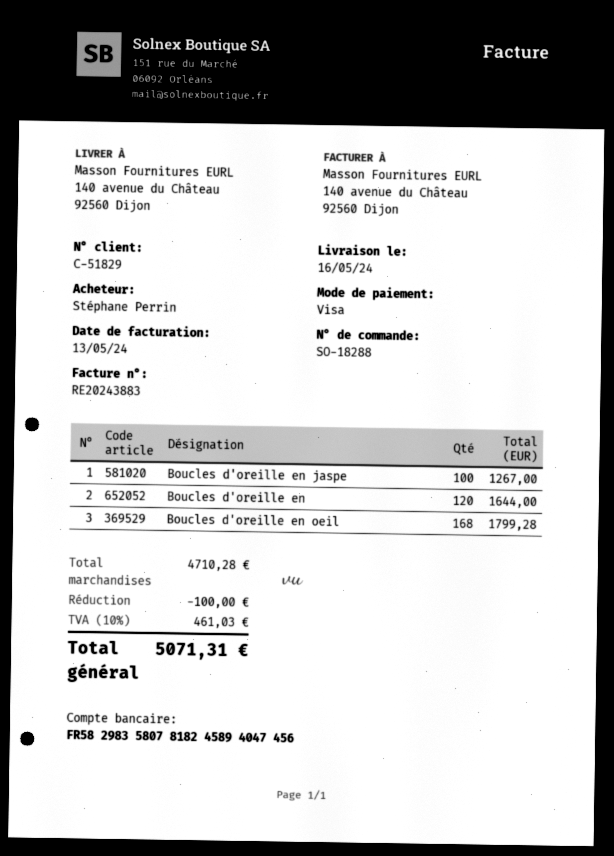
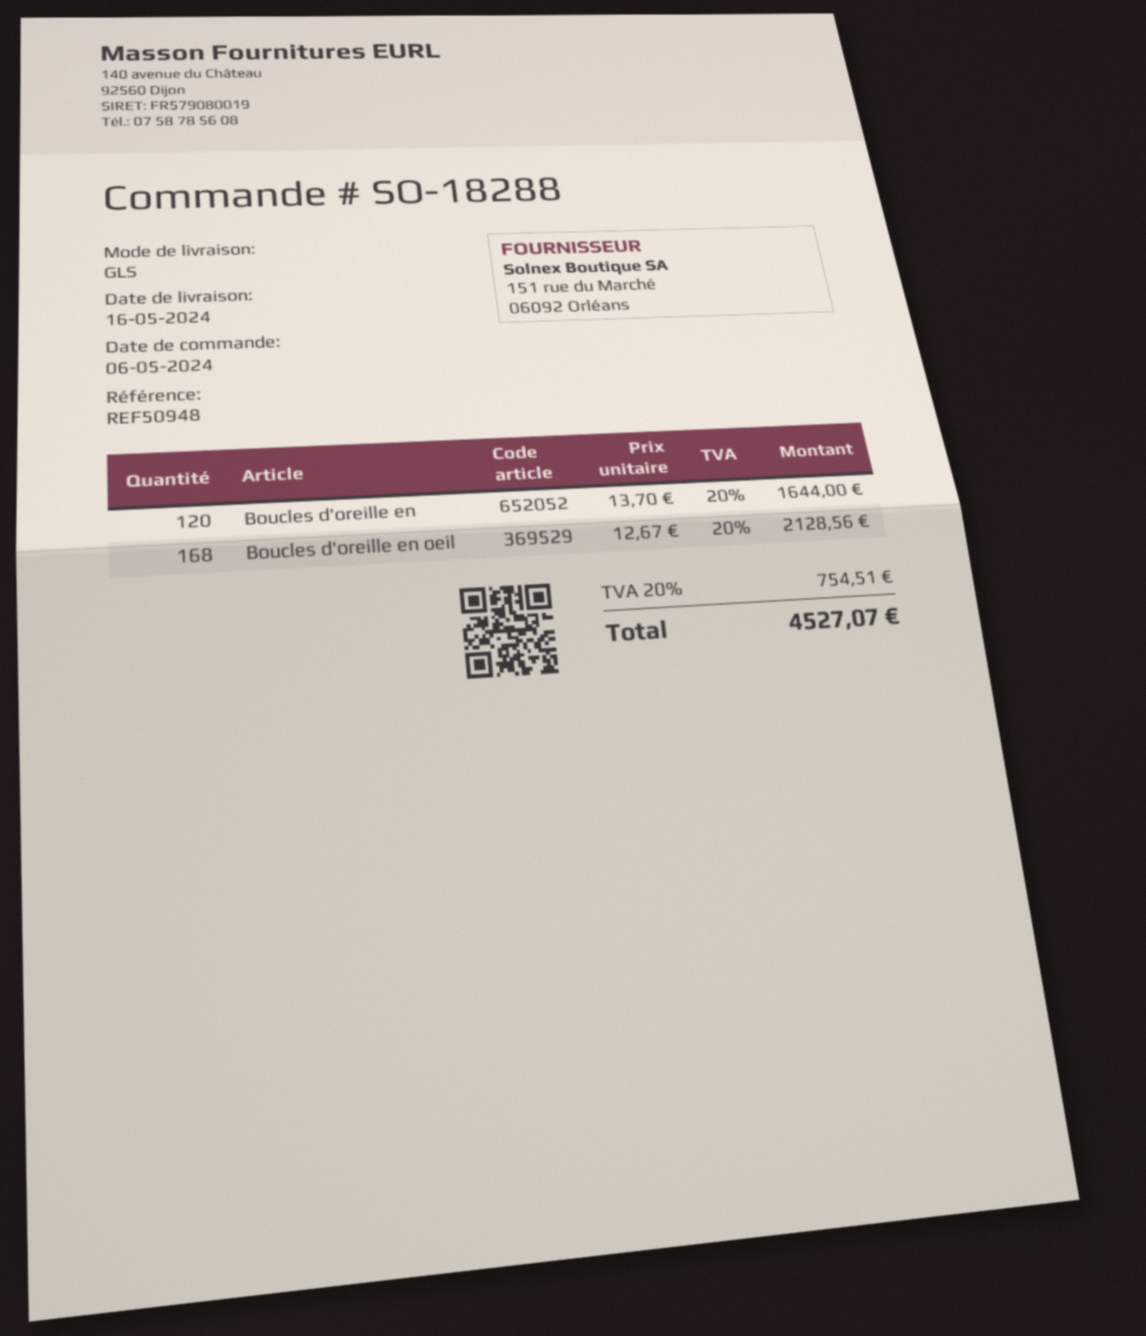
Boucles d'oreille en jaspe: 100 for 1267.00 -> none
Boucles d'oreille en oeil: 168 for 1799.28 -> 168 for 2128.56
discount: 100.00 -> none
tax: 10% = 461.03 -> 20% = 754.51
total: 5071.31 -> 4527.07

